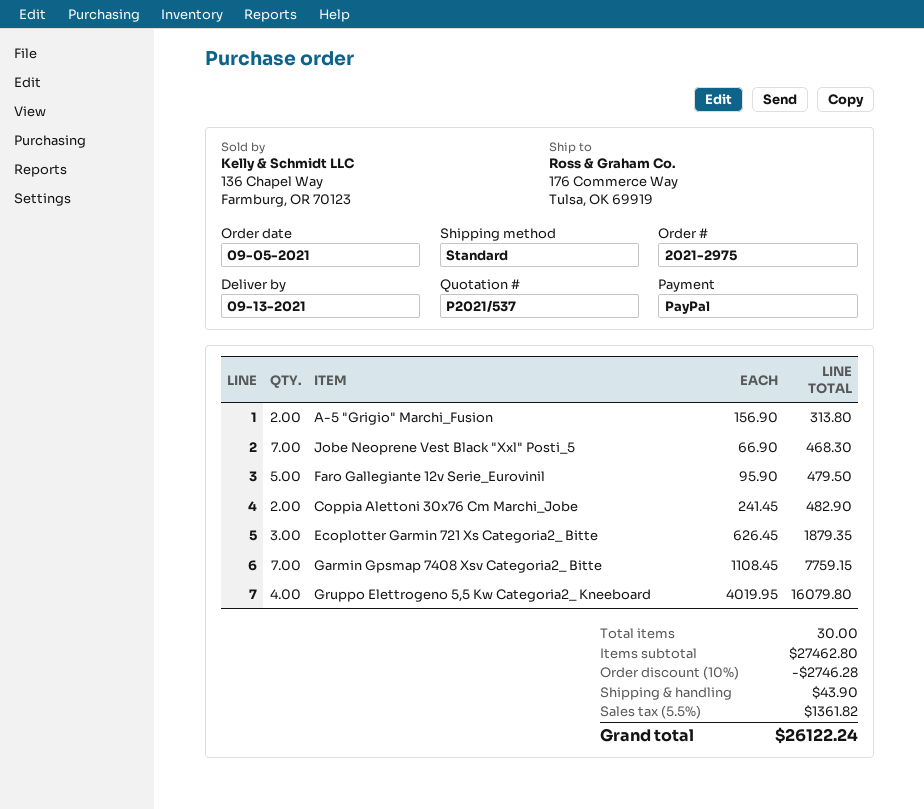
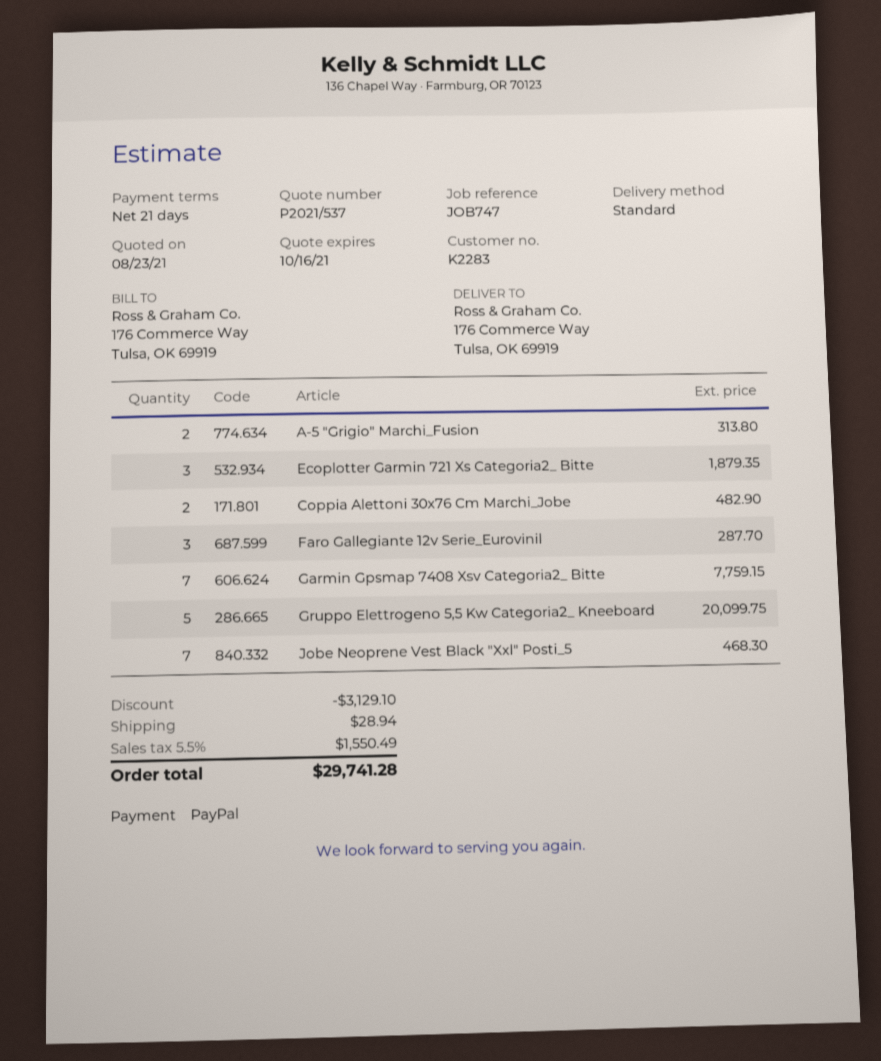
Faro Gallegiante 12v Serie_Eurovinil: 5 for 479.50 -> 3 for 287.70
Gruppo Elettrogeno 5,5 Kw Categoria2_ Kneeboard: 4 for 16079.80 -> 5 for 20099.75
discount: 2746.28 -> 3129.10
shipping: 43.90 -> 28.94
tax: 5.5% = 1361.82 -> 5.5% = 1550.49
total: 26122.24 -> 29741.28

